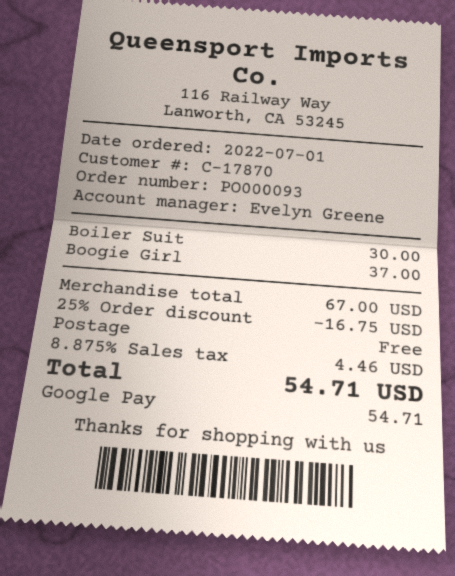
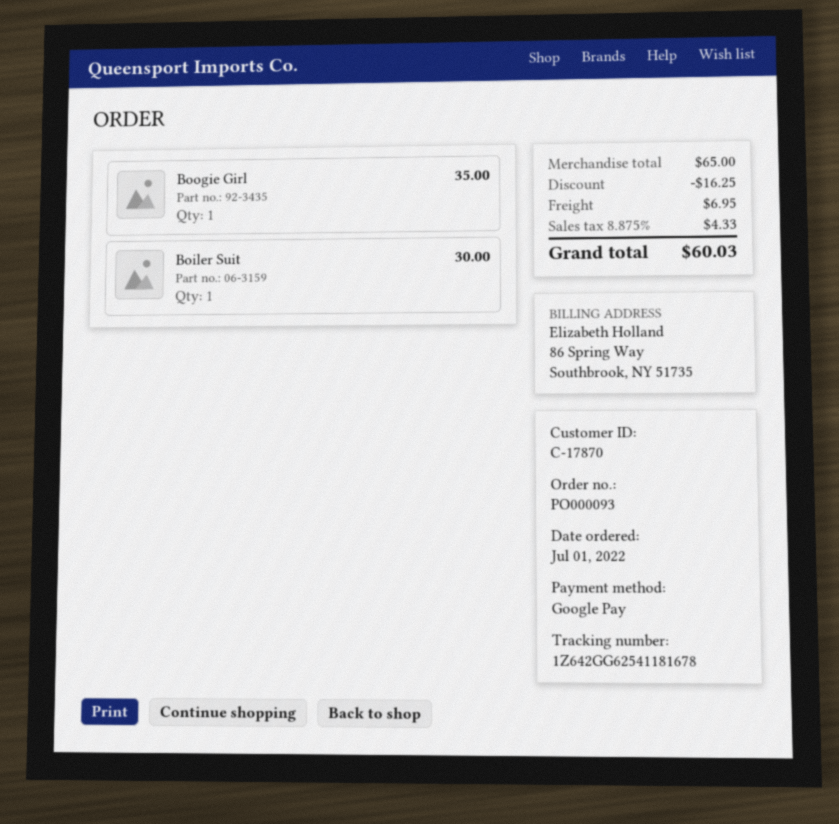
Boogie Girl: 1 for 37.00 -> 1 for 35.00
subtotal: 67.00 -> 65.00
discount: 16.75 -> 16.25
shipping: 0.00 -> 6.95
tax: 8.875% = 4.46 -> 8.875% = 4.33
total: 54.71 -> 60.03

